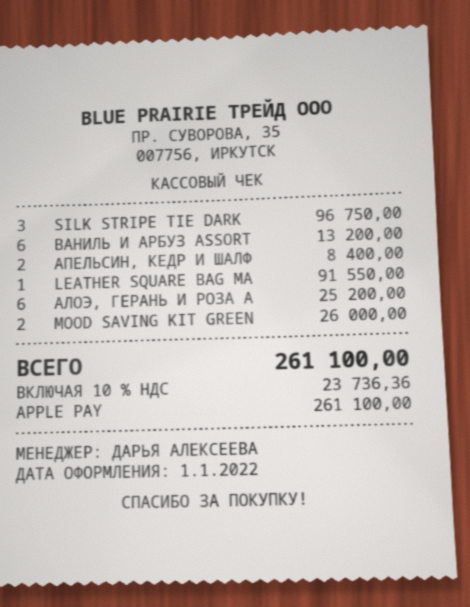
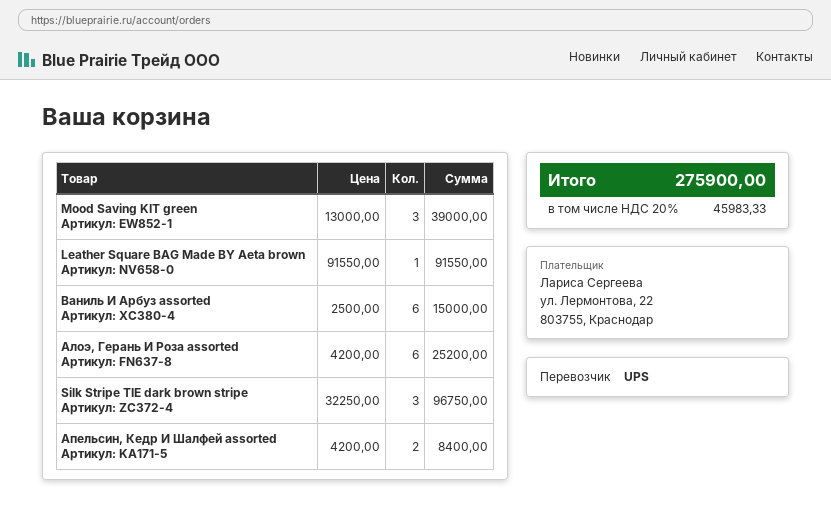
ВАНИЛЬ И АРБУЗ ASSORT: 6 for 13200.00 -> 6 for 15000.00
MOOD SAVING KIT GREEN: 2 for 26000.00 -> 3 for 39000.00
tax: 10% = 23736.36 -> 20% = 45983.33
total: 261100.00 -> 275900.00

